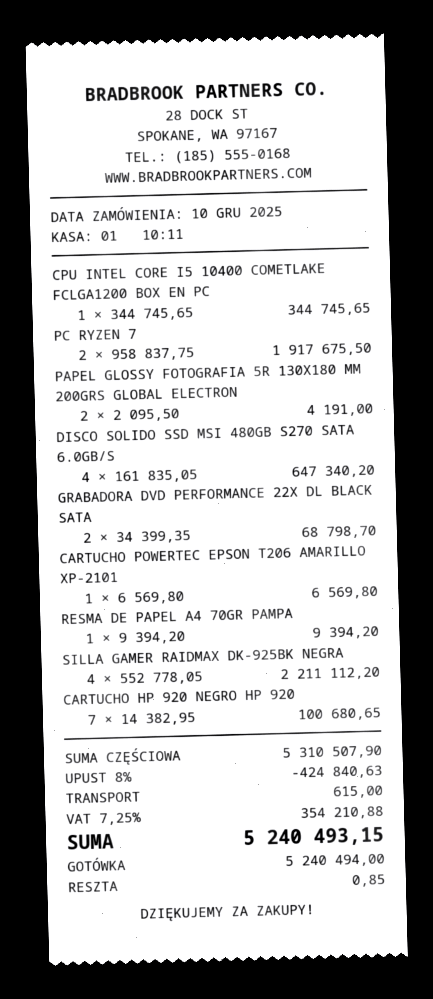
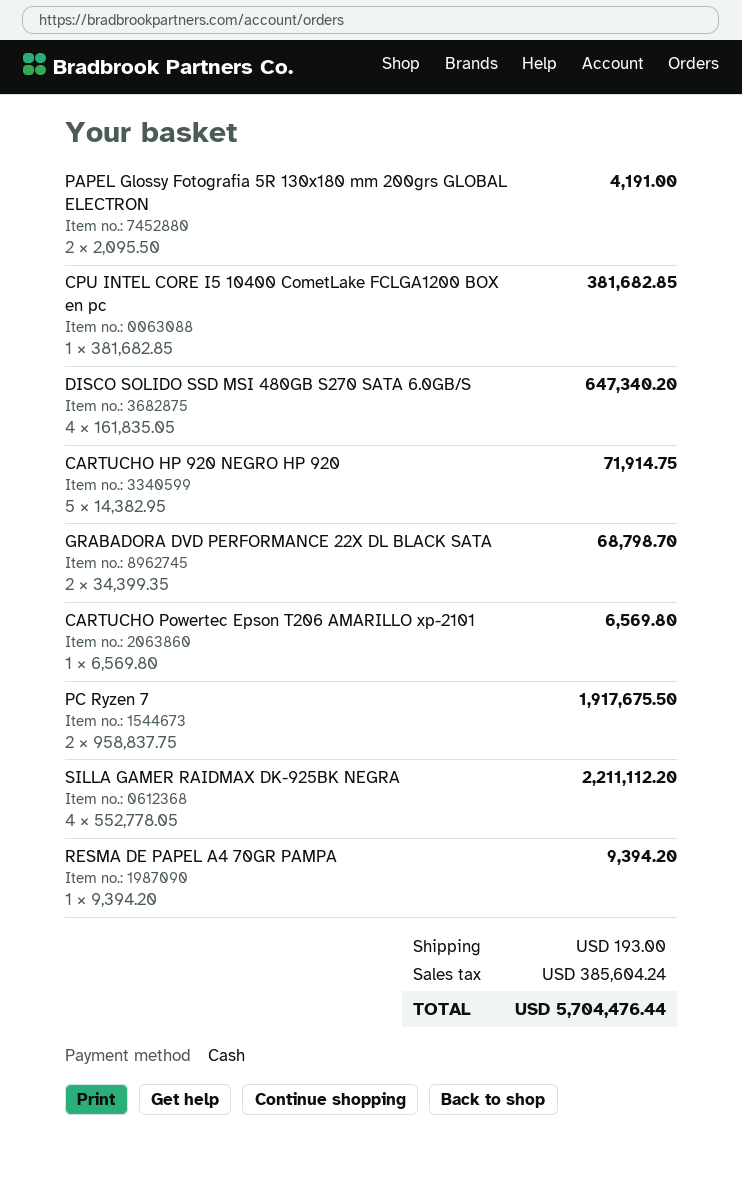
CPU INTEL CORE I5 10400 COMETLAKE FCLGA1200 BOX EN PC: 1 x 344745.65 = 344745.65 -> 1 x 381682.85 = 381682.85
CARTUCHO HP 920 NEGRO HP 920: 7 x 14382.95 = 100680.65 -> 5 x 14382.95 = 71914.75
discount: 8% = 424840.63 -> none
shipping: 615.00 -> 193.00
tax: 354210.88 -> 385604.24
total: 5240493.15 -> 5704476.44

